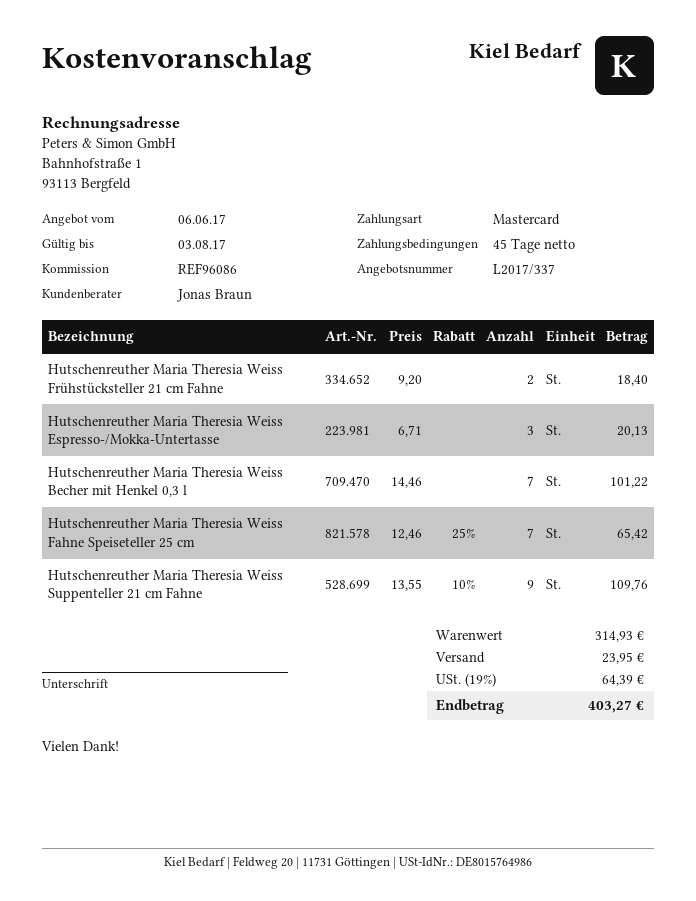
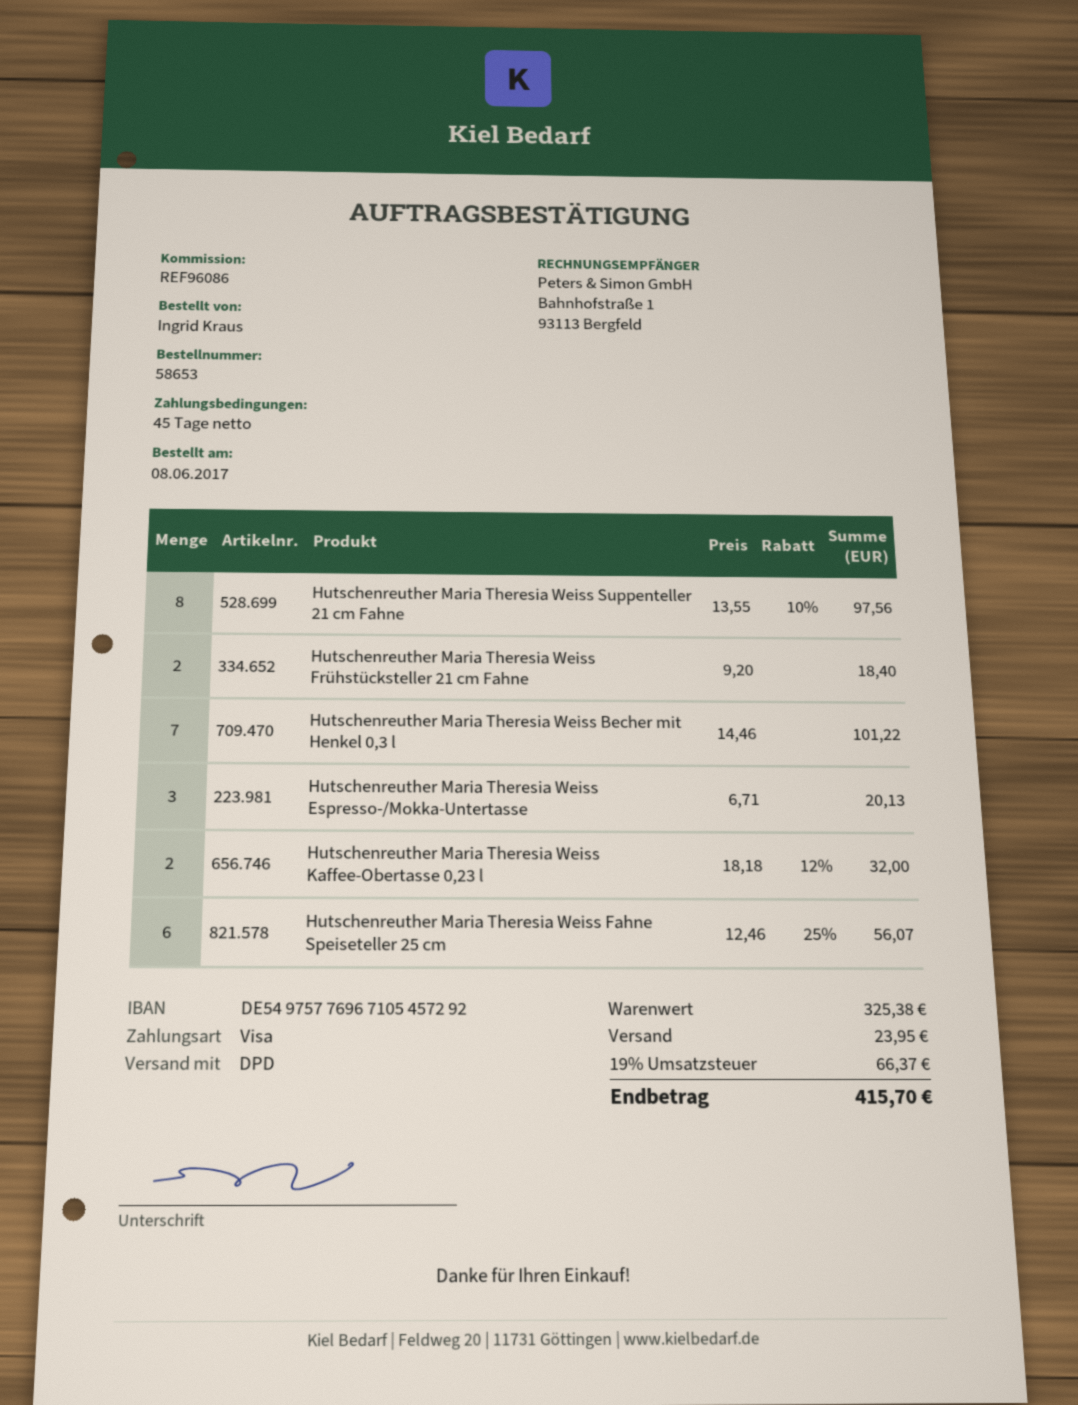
payment method: Mastercard -> Visa
Hutschenreuther Maria Theresia Weiss Fahne Speiseteller 25 cm: 7 x 12.46 - 25% = 65.42 -> 6 x 12.46 - 25% = 56.07
Hutschenreuther Maria Theresia Weiss Suppenteller 21 cm Fahne: 9 x 13.55 - 10% = 109.76 -> 8 x 13.55 - 10% = 97.56
Hutschenreuther Maria Theresia Weiss Kaffee-Obertasse 0,23 l: none -> 2 x 18.18 - 12% = 32.00
subtotal: 314.93 -> 325.38
tax: 19% = 64.39 -> 19% = 66.37
total: 403.27 -> 415.70

